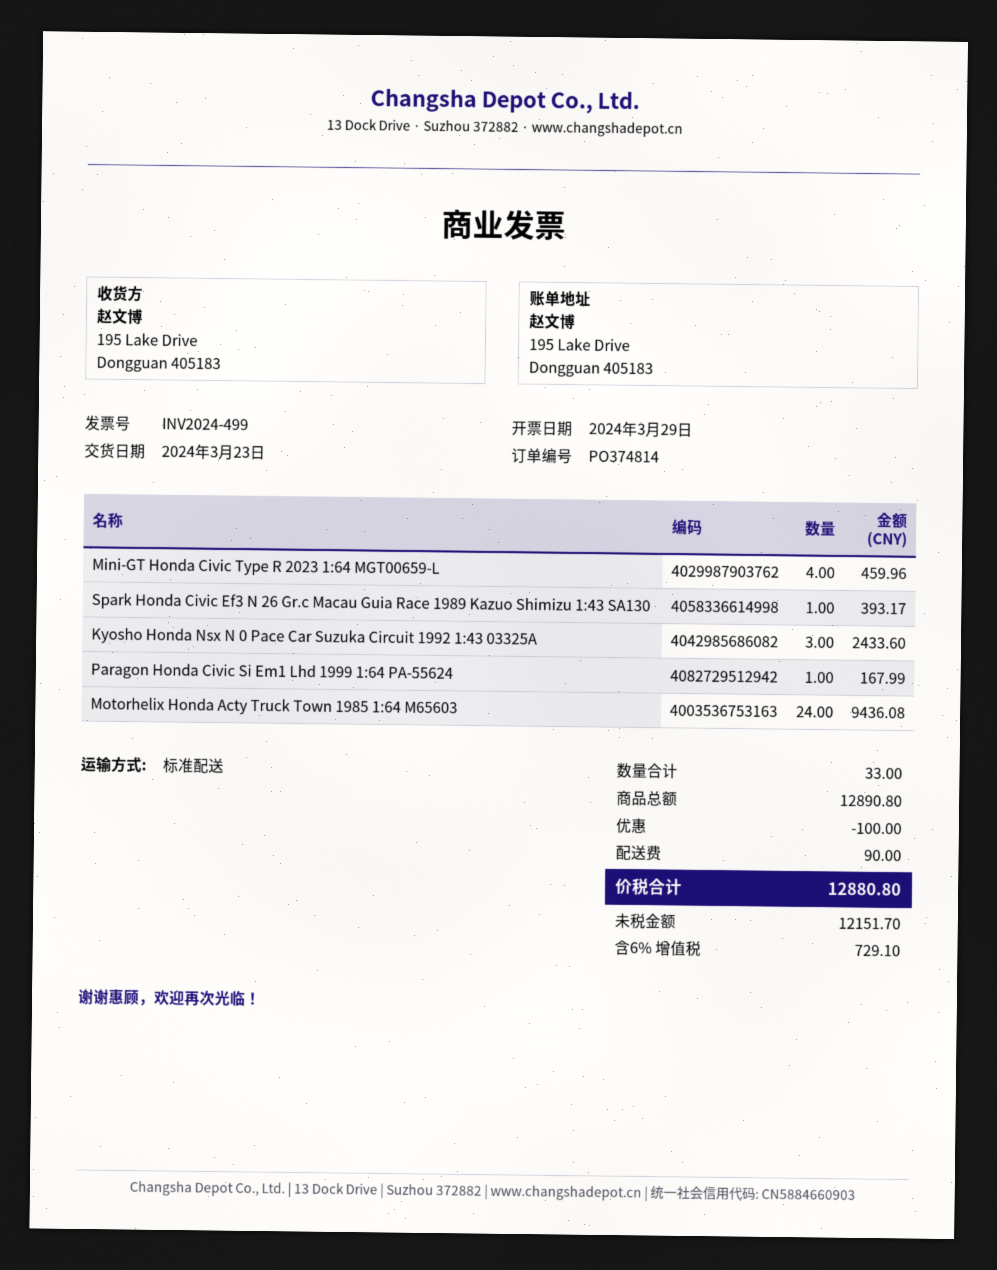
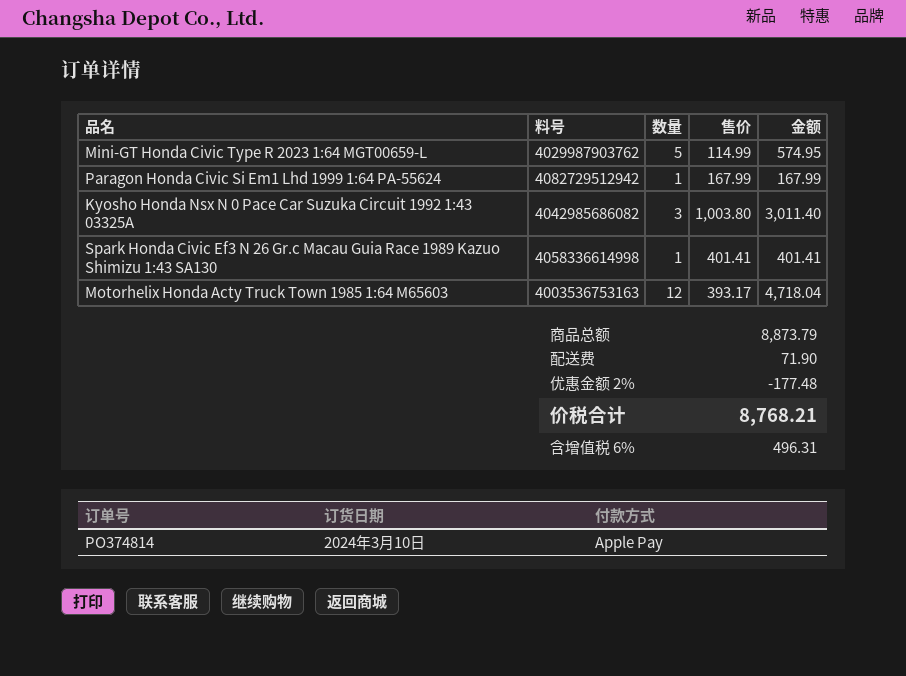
Mini-GT Honda Civic Type R 2023 1:64 MGT00659-L: 4 for 459.96 -> 5 for 574.95
Spark Honda Civic Ef3 N 26 Gr.c Macau Guia Race 1989 Kazuo Shimizu 1:43 SA130: 1 for 393.17 -> 1 for 401.41
Kyosho Honda Nsx N 0 Pace Car Suzuka Circuit 1992 1:43 03325A: 3 for 2433.60 -> 3 for 3011.40
Motorhelix Honda Acty Truck Town 1985 1:64 M65603: 24 for 9436.08 -> 12 for 4718.04
subtotal: 12890.80 -> 8873.79
discount: 100.00 -> 177.48
shipping: 90.00 -> 71.90
tax: 6% = 729.10 -> 6% = 496.31
total: 12880.80 -> 8768.21

